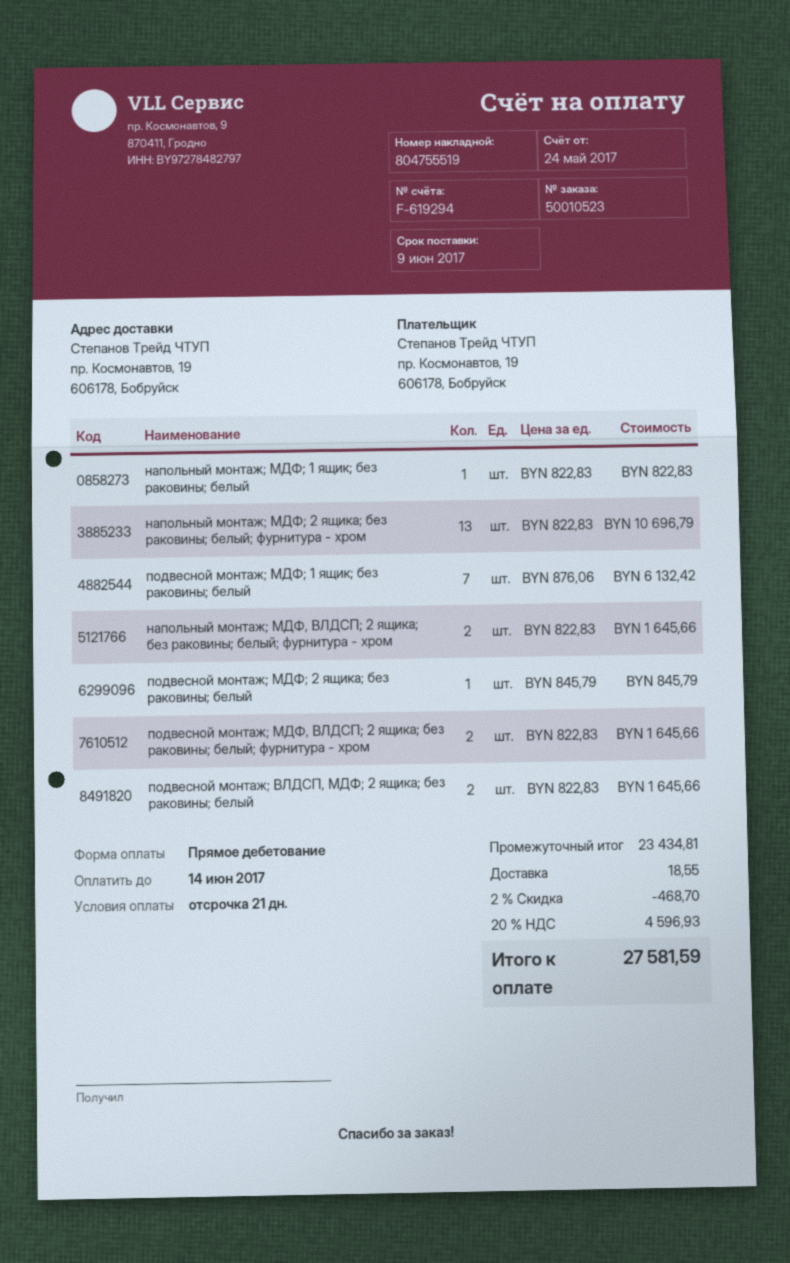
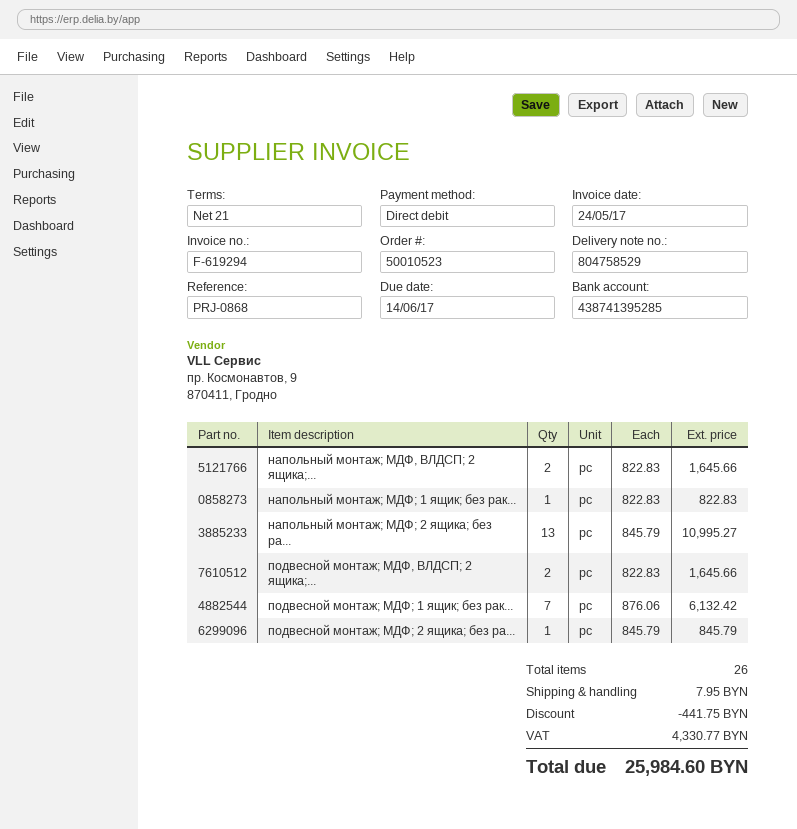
delivery note number: 804755519 -> 804758529
напольный монтаж; МДФ; 2 ящика; без раковины; белый; фурнитура - хром: 13 x 822.83 = 10696.79 -> 13 x 845.79 = 10995.27
подвесной монтаж; ВЛДСП, МДФ; 2 ящика; без раковины; белый: 2 x 822.83 = 1645.66 -> none
discount: 468.70 -> 441.75
shipping: 18.55 -> 7.95
tax: 4596.93 -> 4330.77
total: 27581.59 -> 25984.60

